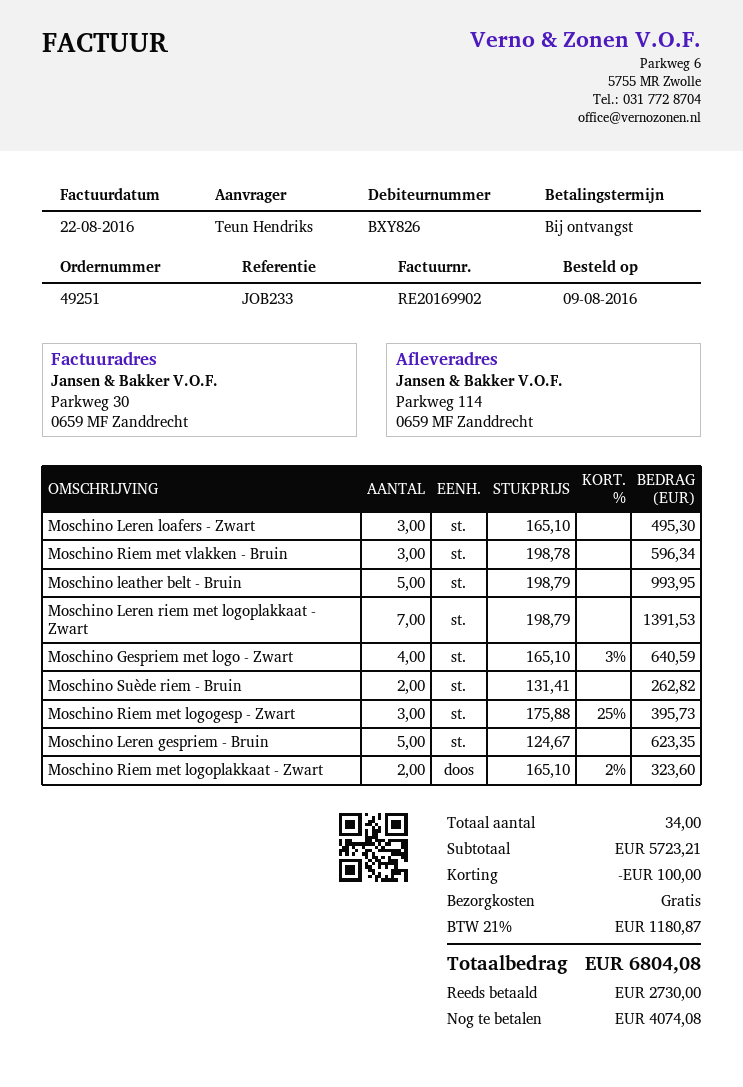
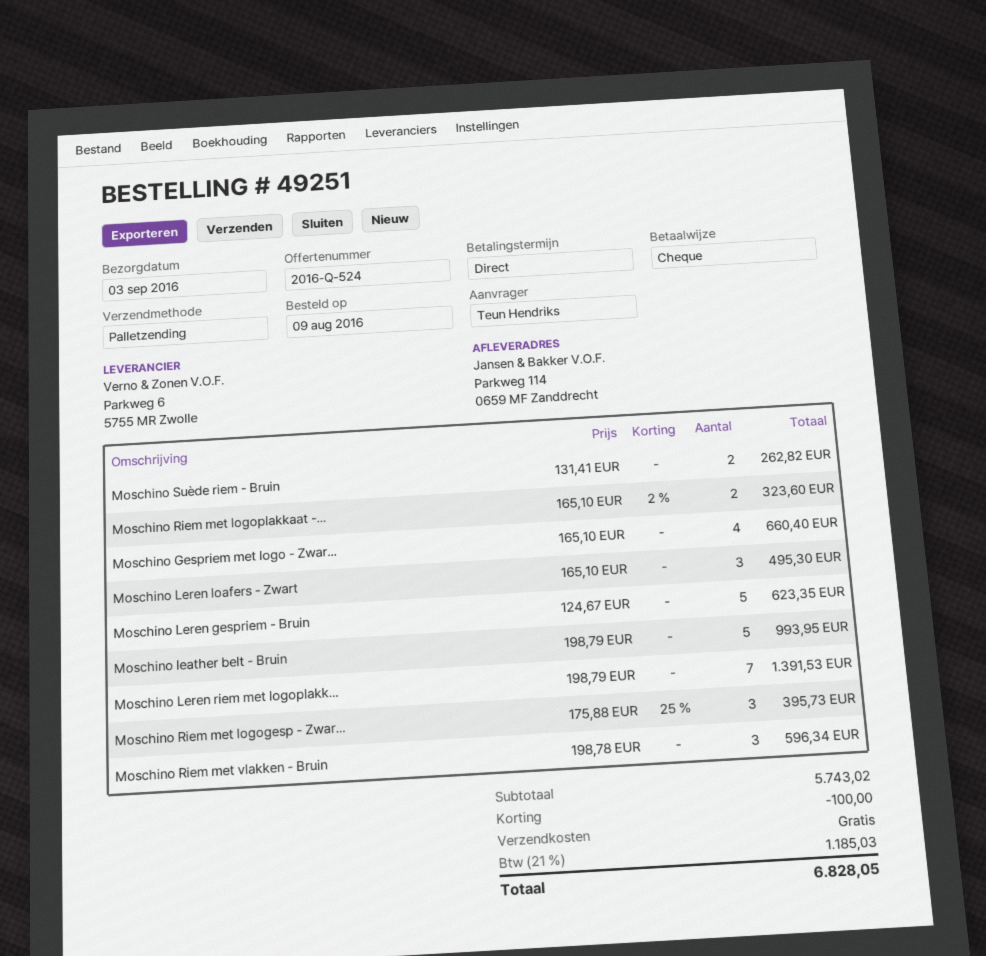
Moschino Gespriem met logo - Zwart: 4 x 165.10 - 3% = 640.59 -> 4 x 165.10 = 660.40
subtotal: 5723.21 -> 5743.02
tax: 21% = 1180.87 -> 21% = 1185.03
total: 6804.08 -> 6828.05

